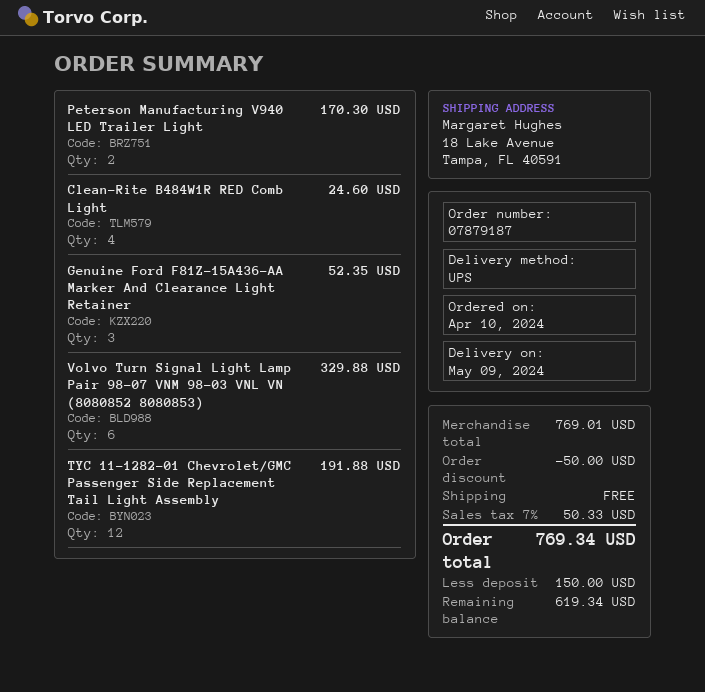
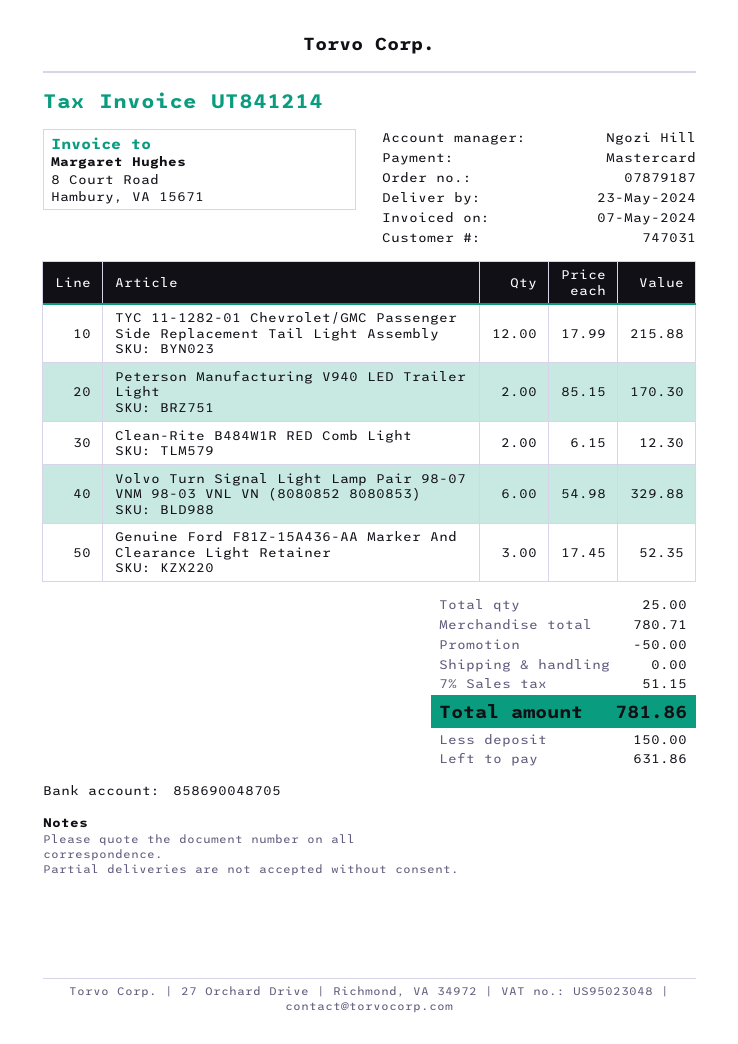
delivery date: 2024-05-09 -> 2024-05-23
Clean-Rite B484W1R RED Comb Light: 4 for 24.60 -> 2 for 12.30
TYC 11-1282-01 Chevrolet/GMC Passenger Side Replacement Tail Light Assembly: 12 for 191.88 -> 12 for 215.88
subtotal: 769.01 -> 780.71
tax: 7% = 50.33 -> 7% = 51.15
total: 769.34 -> 781.86
balance: 619.34 -> 631.86

